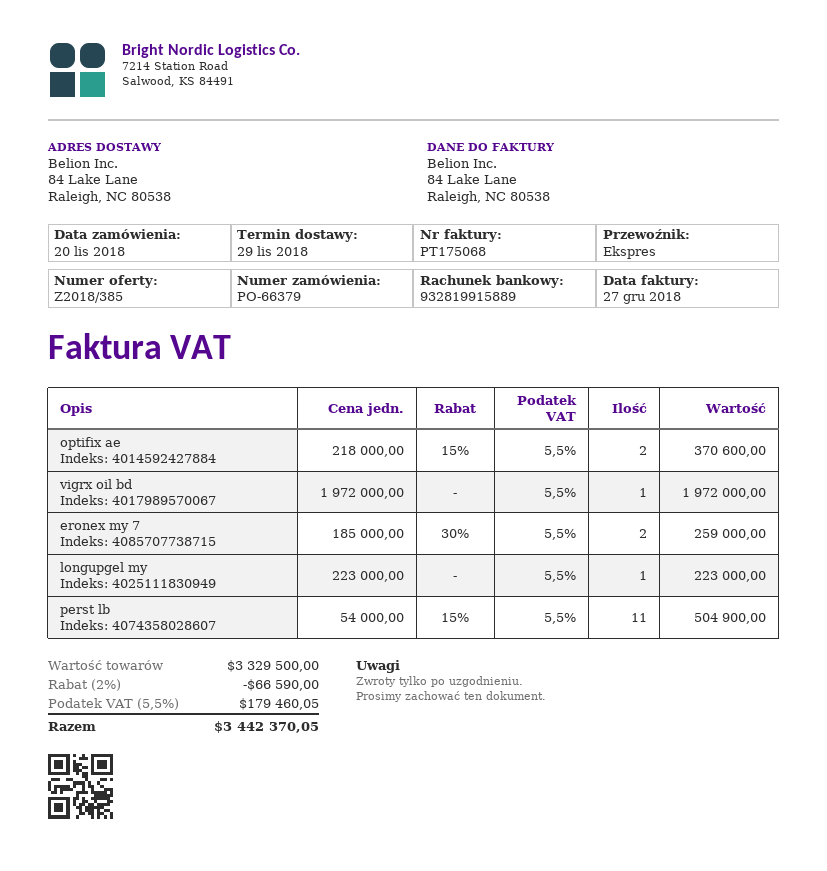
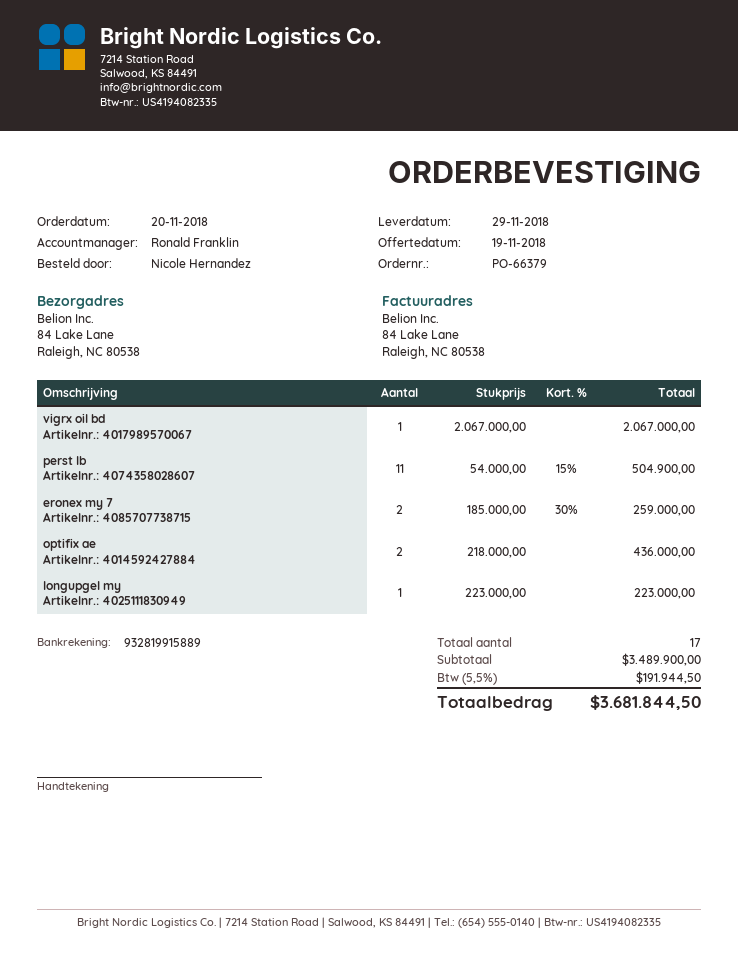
optifix ae: 2 x 218000.00 - 15% = 370600.00 -> 2 x 218000.00 = 436000.00
vigrx oil bd: 1 x 1972000.00 = 1972000.00 -> 1 x 2067000.00 = 2067000.00
subtotal: 3329500.00 -> 3489900.00
discount: 2% = 66590.00 -> none
tax: 5.5% = 179460.05 -> 5.5% = 191944.50
total: 3442370.05 -> 3681844.50

